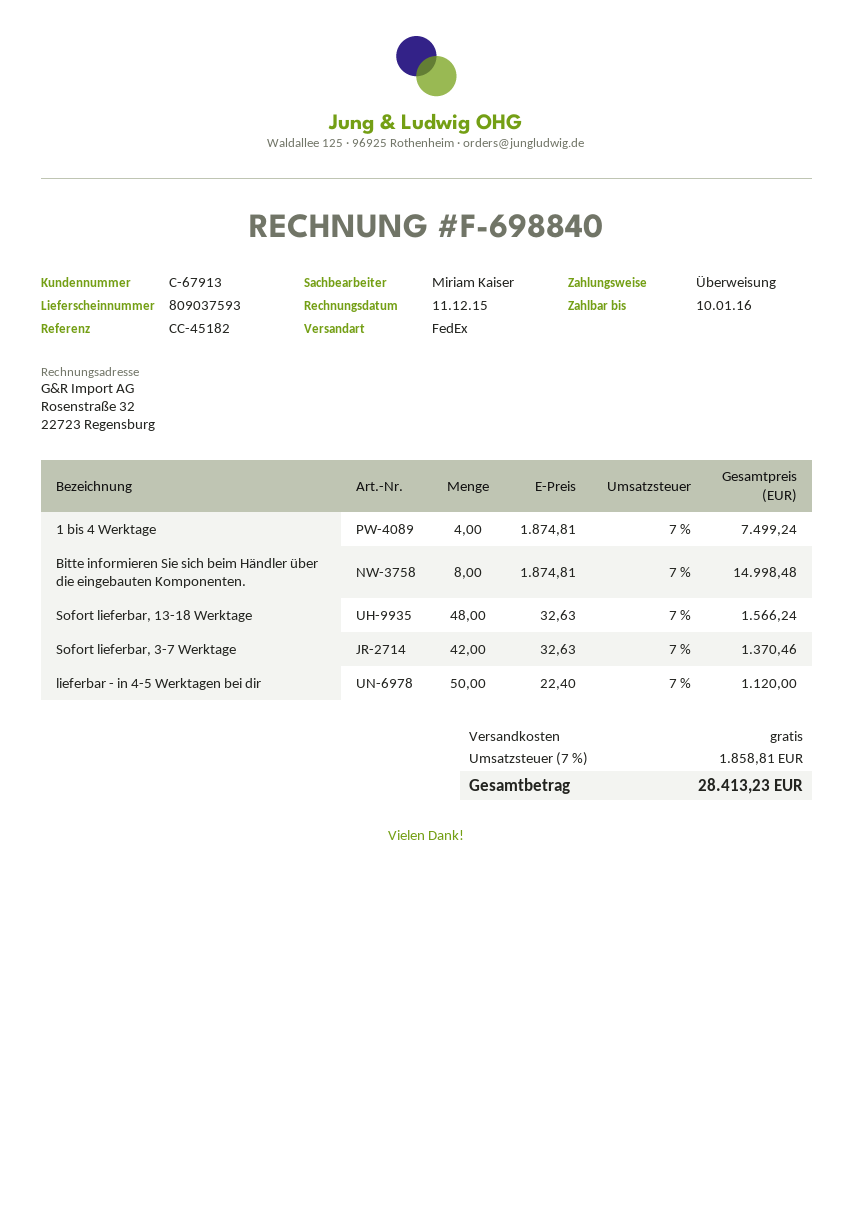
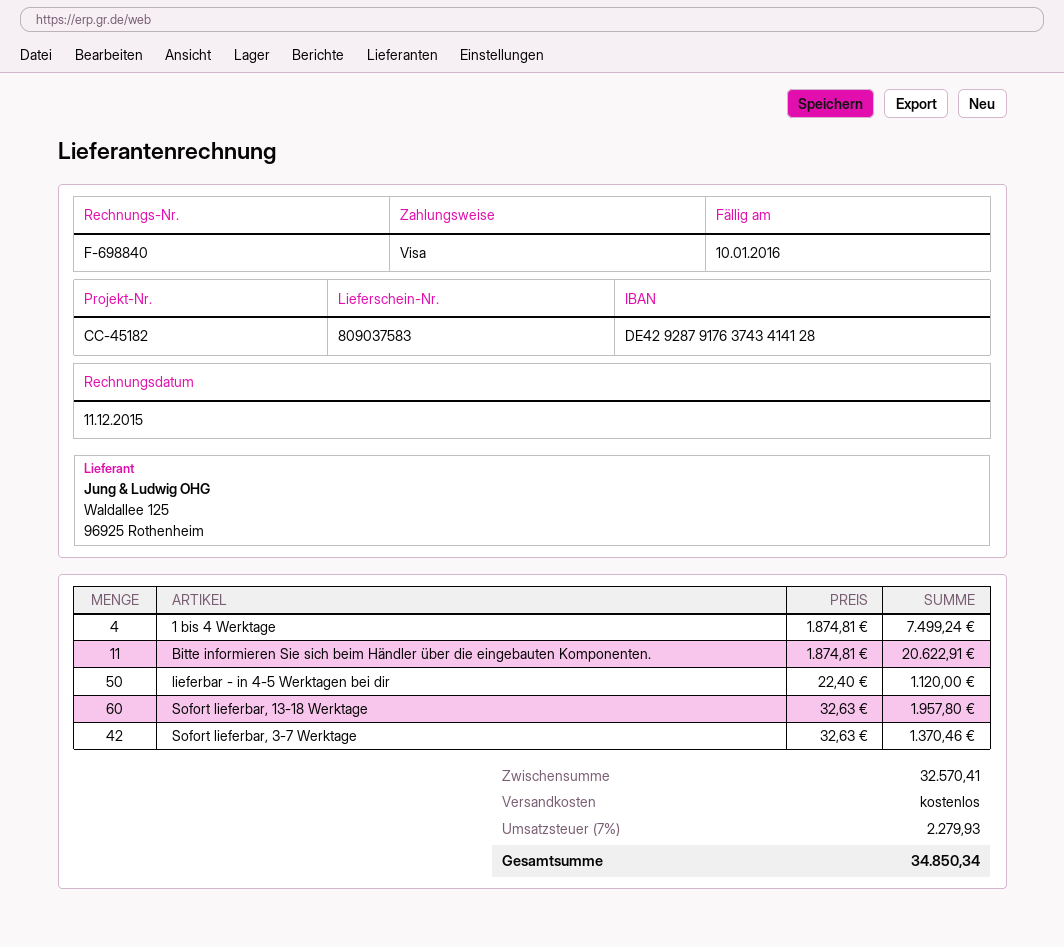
delivery note number: 809037593 -> 809037583
payment method: bank transfer -> Visa
Bitte informieren Sie sich beim Händler über die eingebauten Komponenten.: 8 x 1874.81 = 14998.48 -> 11 x 1874.81 = 20622.91
Sofort lieferbar, 13-18 Werktage: 48 x 32.63 = 1566.24 -> 60 x 32.63 = 1957.80
tax: 7% = 1858.81 -> 7% = 2279.93
total: 28413.23 -> 34850.34

